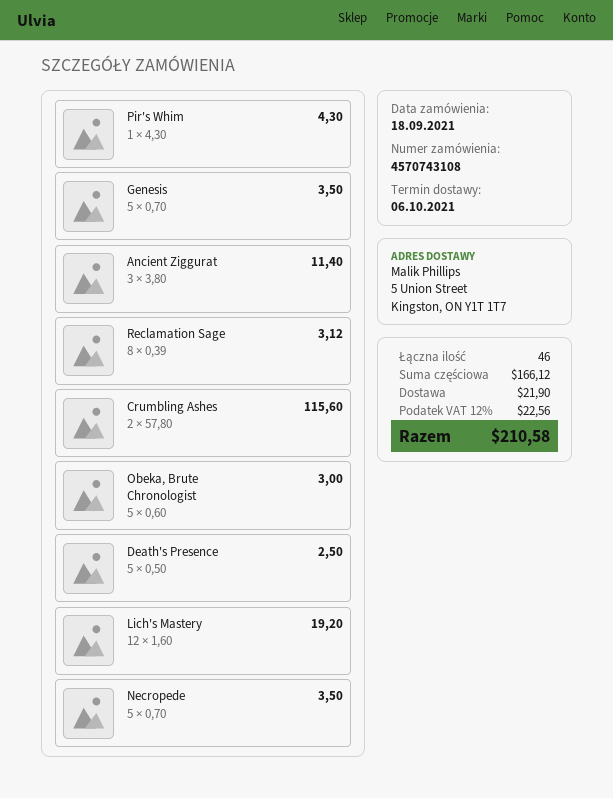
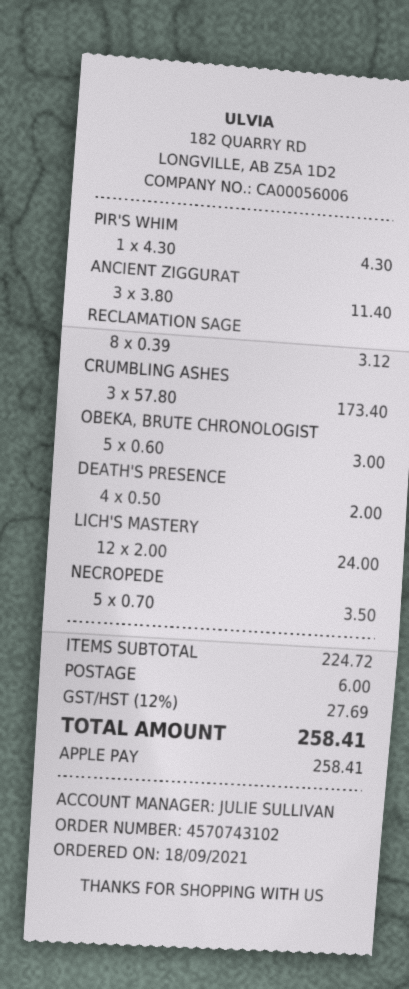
order number: 4570743108 -> 4570743102
Genesis: 5 x 0.70 = 3.50 -> none
Crumbling Ashes: 2 x 57.80 = 115.60 -> 3 x 57.80 = 173.40
Death's Presence: 5 x 0.50 = 2.50 -> 4 x 0.50 = 2.00
Lich's Mastery: 12 x 1.60 = 19.20 -> 12 x 2.00 = 24.00
subtotal: 166.12 -> 224.72
shipping: 21.90 -> 6.00
tax: 12% = 22.56 -> 12% = 27.69
total: 210.58 -> 258.41

